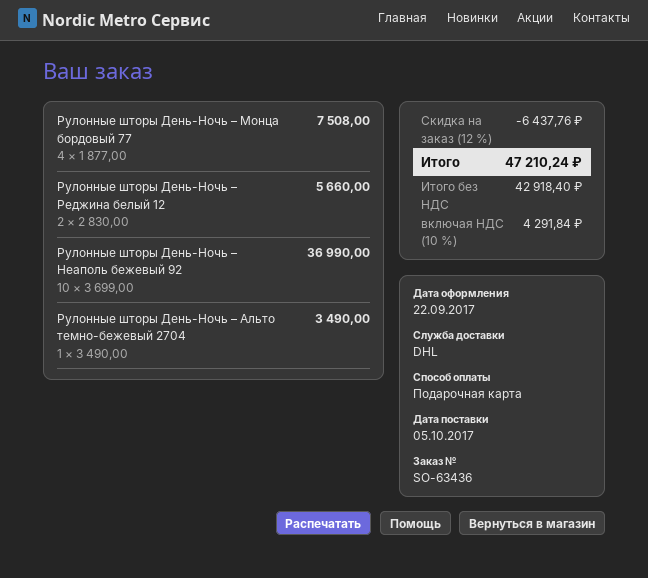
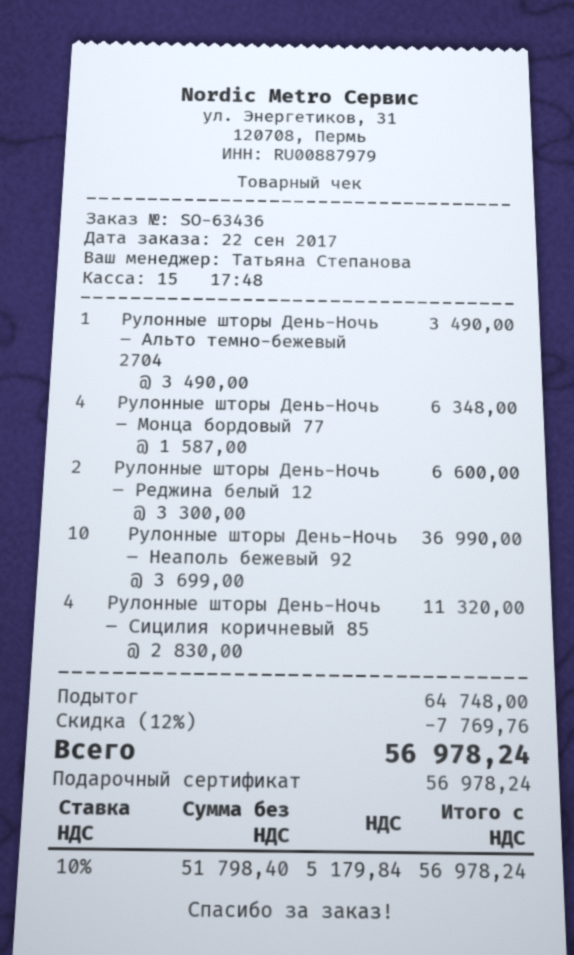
Рулонные шторы День-Ночь – Монца бордовый 77: 4 x 1877.00 = 7508.00 -> 4 x 1587.00 = 6348.00
Рулонные шторы День-Ночь – Реджина белый 12: 2 x 2830.00 = 5660.00 -> 2 x 3300.00 = 6600.00
Рулонные шторы День-Ночь – Сицилия коричневый 85: none -> 4 x 2830.00 = 11320.00
discount: 12% = 6437.76 -> 12% = 7769.76
net: 42918.40 -> 51798.40
tax: 10% = 4291.84 -> 10% = 5179.84
total: 47210.24 -> 56978.24

